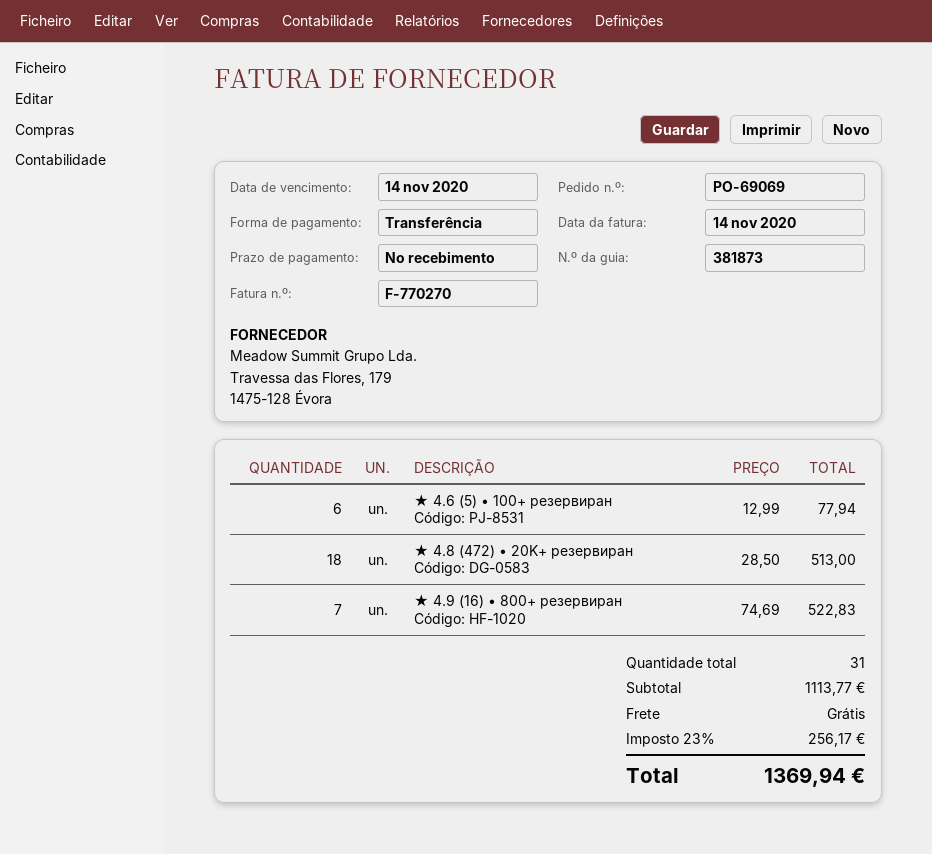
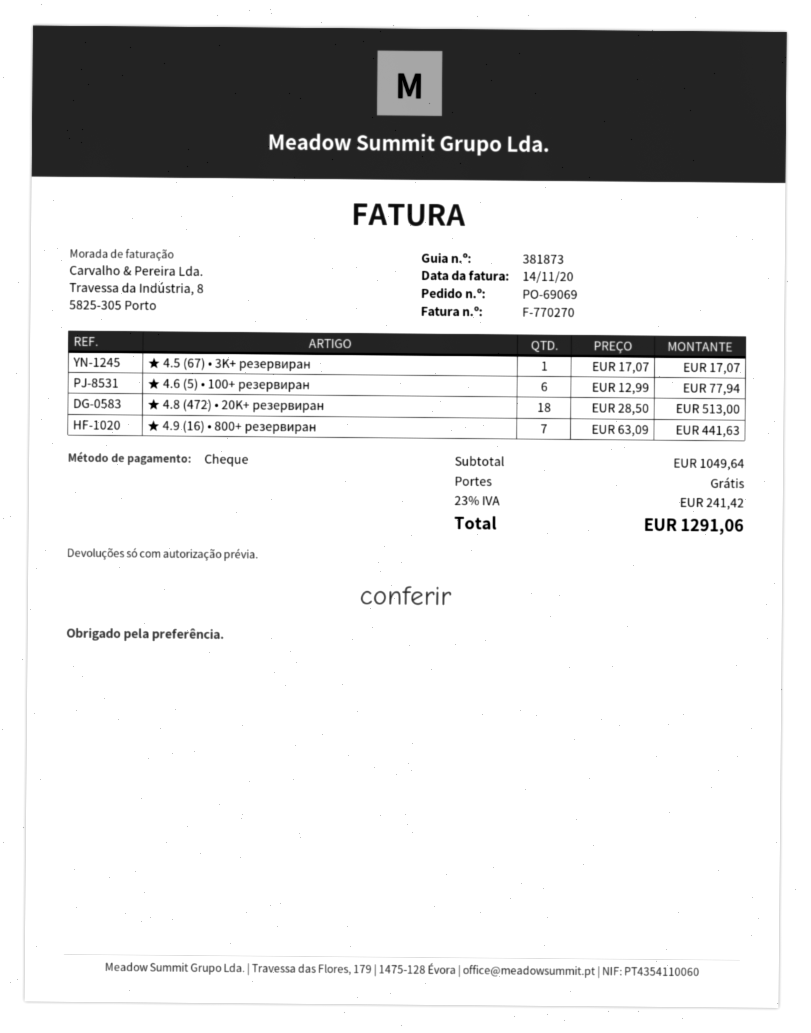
payment method: bank transfer -> cheque
★ 4.9 (16) • 800+ резервиран: 7 x 74.69 = 522.83 -> 7 x 63.09 = 441.63
★ 4.5 (67) • 3K+ резервиран: none -> 1 x 17.07 = 17.07
subtotal: 1113.77 -> 1049.64
tax: 23% = 256.17 -> 23% = 241.42
total: 1369.94 -> 1291.06

